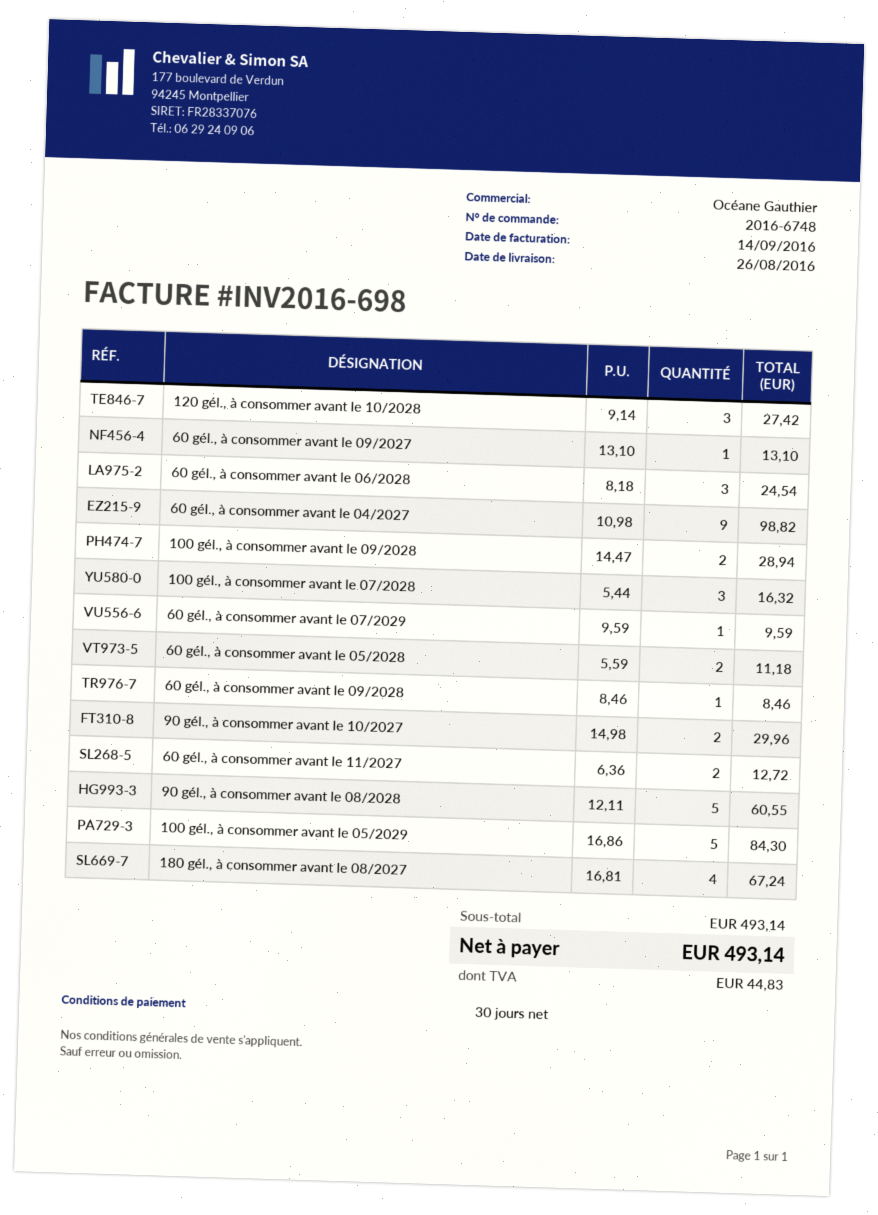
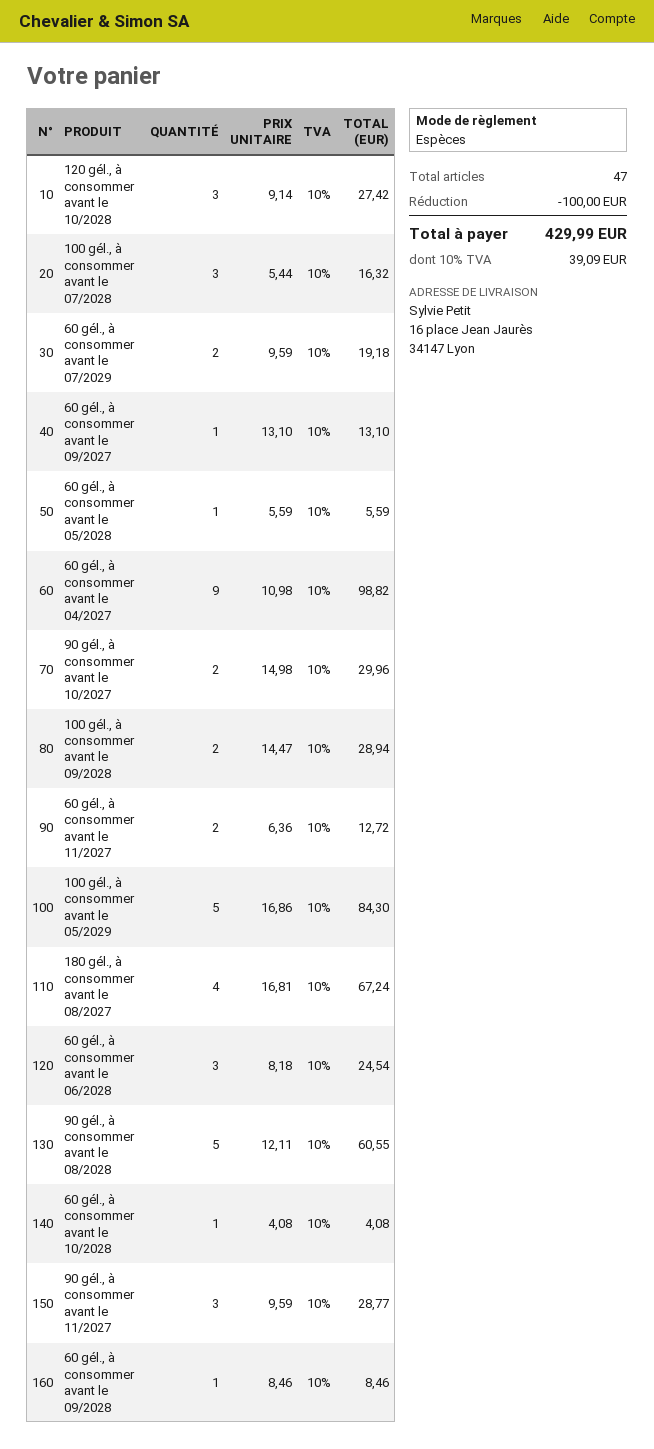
60 gél., à consommer avant le 07/2029: 1 x 9.59 = 9.59 -> 2 x 9.59 = 19.18
60 gél., à consommer avant le 05/2028: 2 x 5.59 = 11.18 -> 1 x 5.59 = 5.59
60 gél., à consommer avant le 10/2028: none -> 1 x 4.08 = 4.08
90 gél., à consommer avant le 11/2027: none -> 3 x 9.59 = 28.77
discount: none -> 100.00
tax: 44.83 -> 39.09
total: 493.14 -> 429.99

